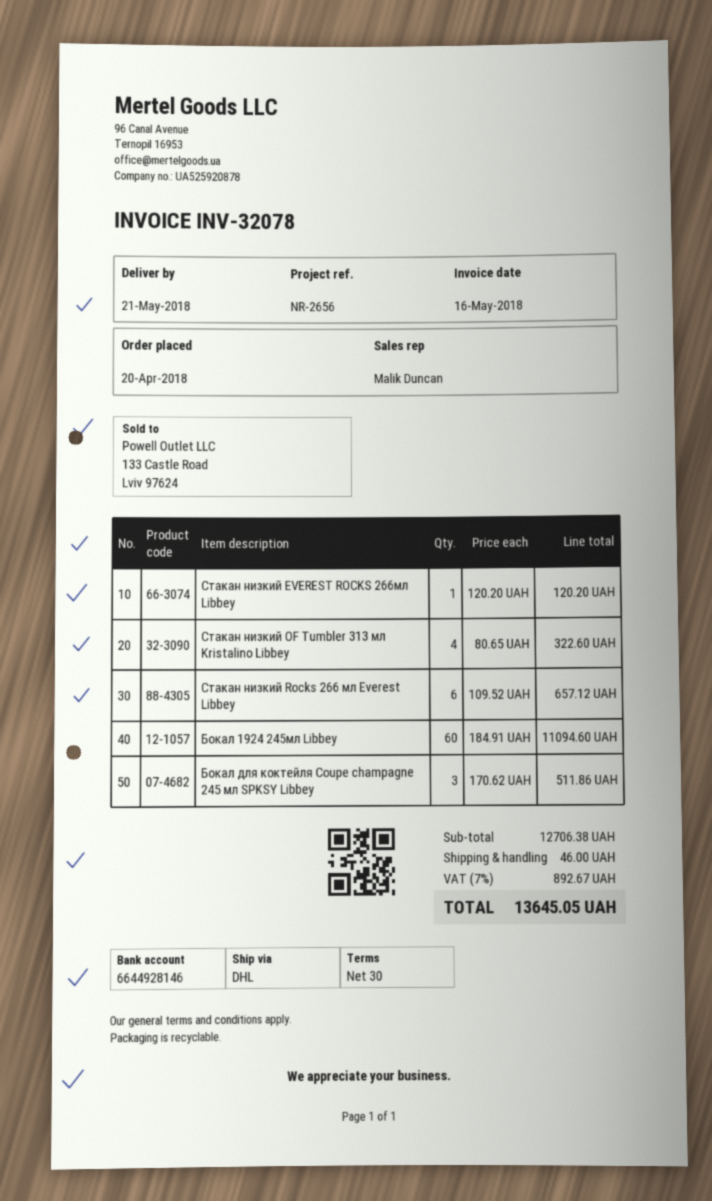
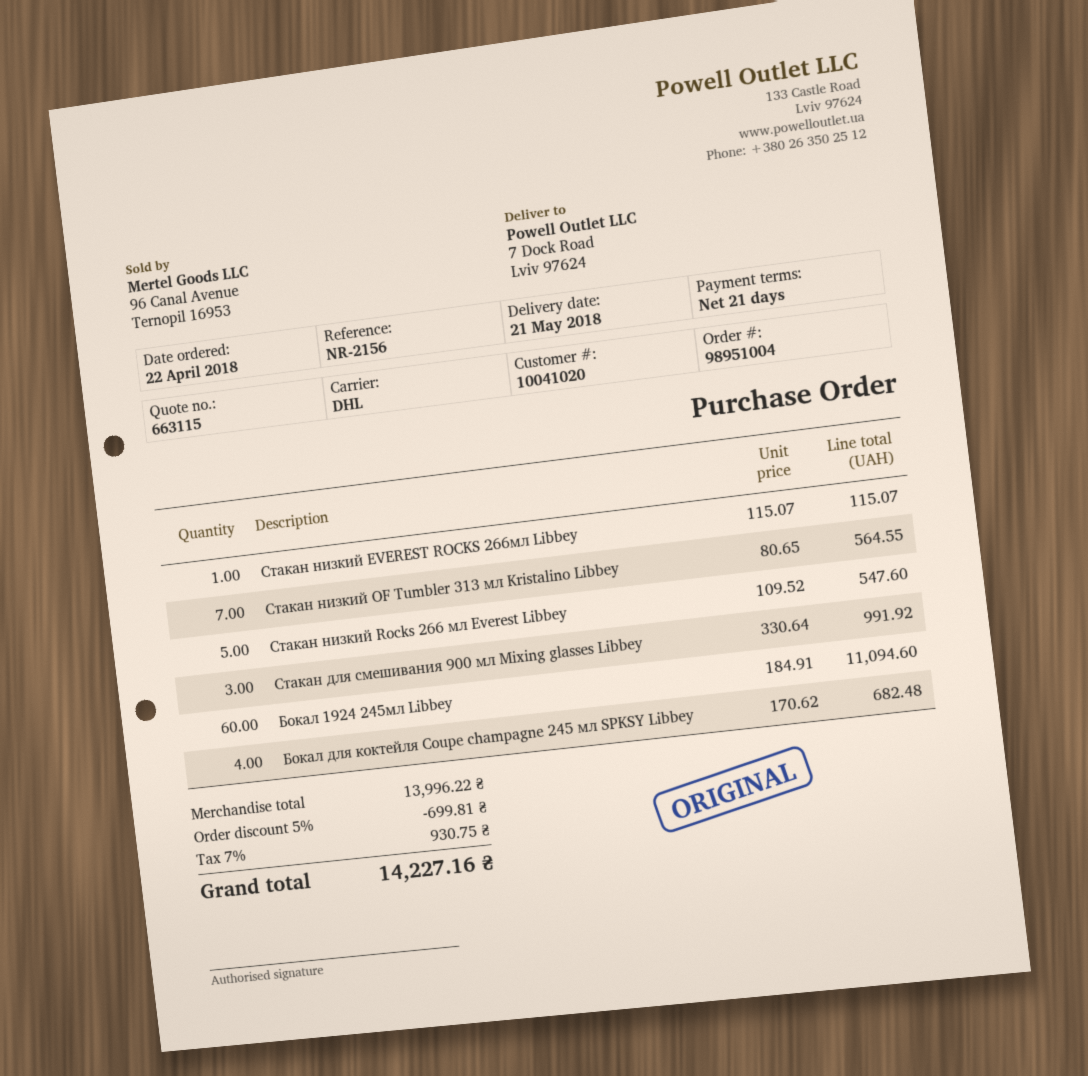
order date: 2018-04-20 -> 2018-04-22
payment terms: 30 days -> 21 days
reference: NR-2656 -> NR-2156
Стакан низкий EVEREST ROCKS 266мл Libbey: 1 x 120.20 = 120.20 -> 1 x 115.07 = 115.07
Стакан низкий OF Tumbler 313 мл Kristalino Libbey: 4 x 80.65 = 322.60 -> 7 x 80.65 = 564.55
Стакан низкий Rocks 266 мл Everest Libbey: 6 x 109.52 = 657.12 -> 5 x 109.52 = 547.60
Бокал для коктейля Coupe champagne 245 мл SPKSY Libbey: 3 x 170.62 = 511.86 -> 4 x 170.62 = 682.48
Стакан для смешивания 900 мл Mixing glasses Libbey: none -> 3 x 330.64 = 991.92
subtotal: 12706.38 -> 13996.22
discount: none -> 5% = 699.81
shipping: 46.00 -> none
tax: 7% = 892.67 -> 7% = 930.75
total: 13645.05 -> 14227.16

